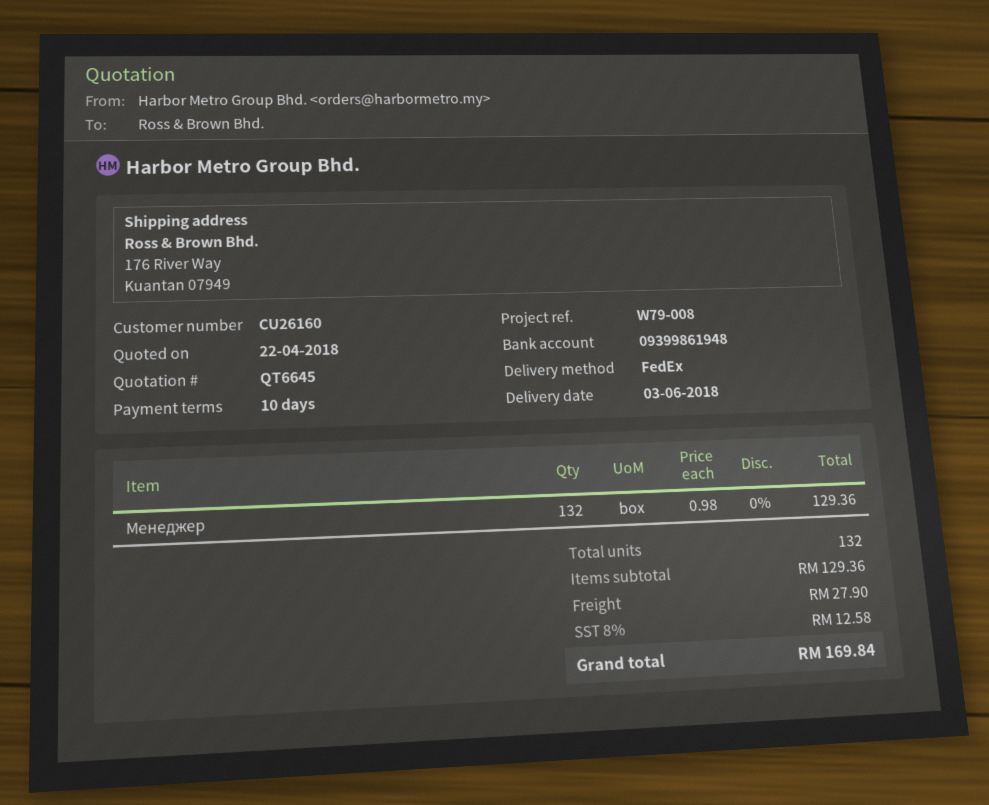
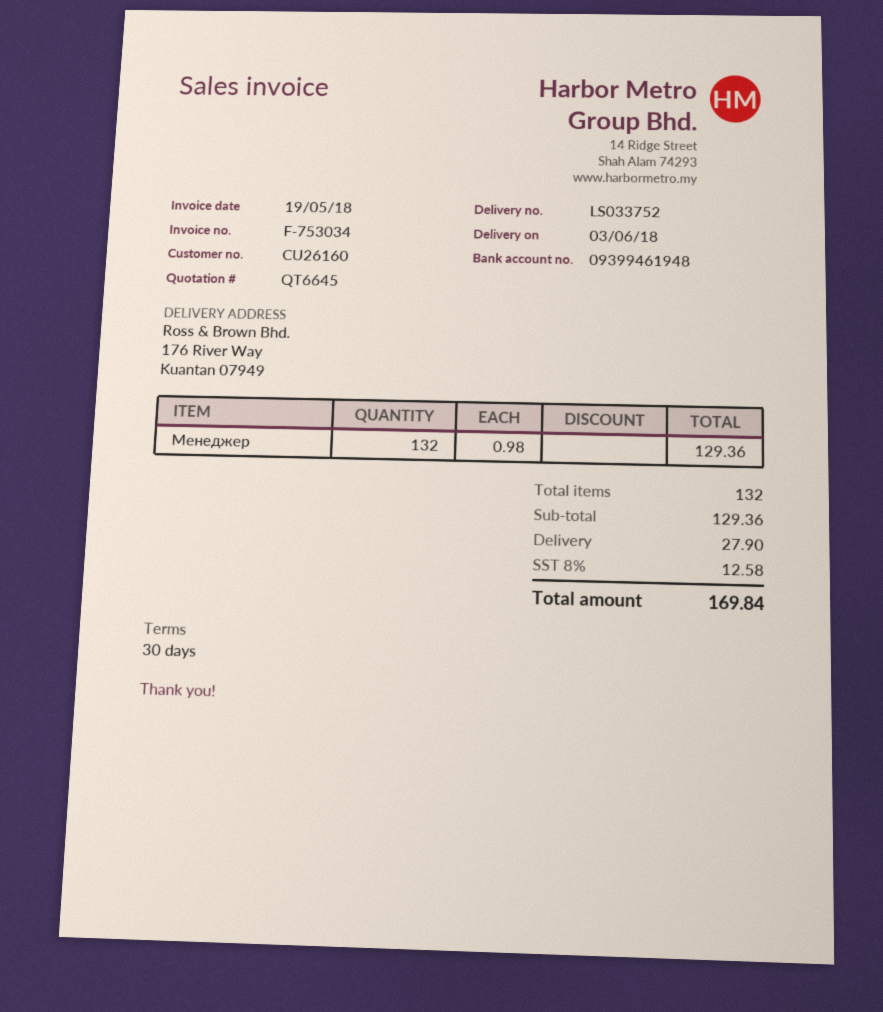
payment terms: 10 days -> 30 days
bank account: 09399861948 -> 09399461948

